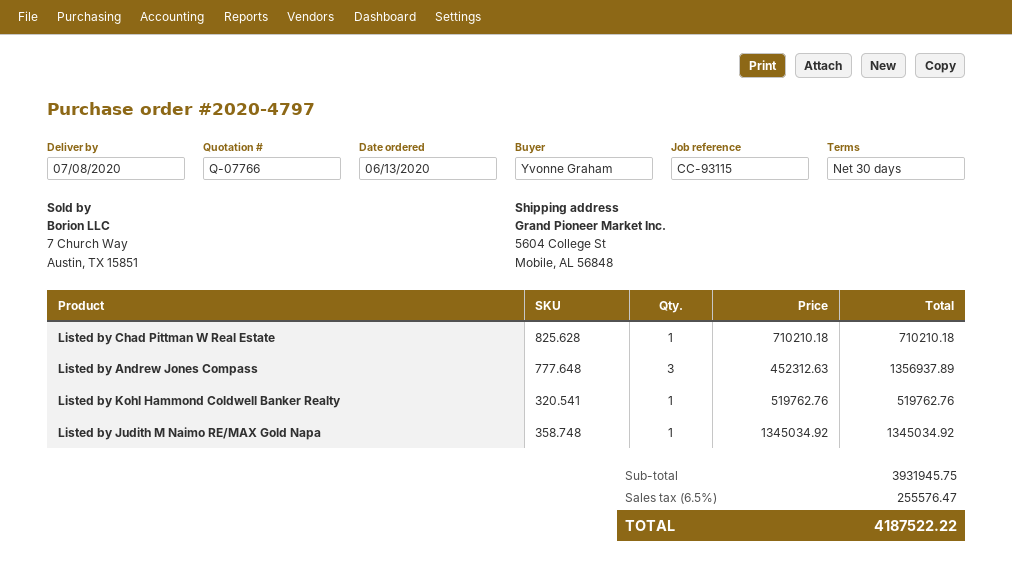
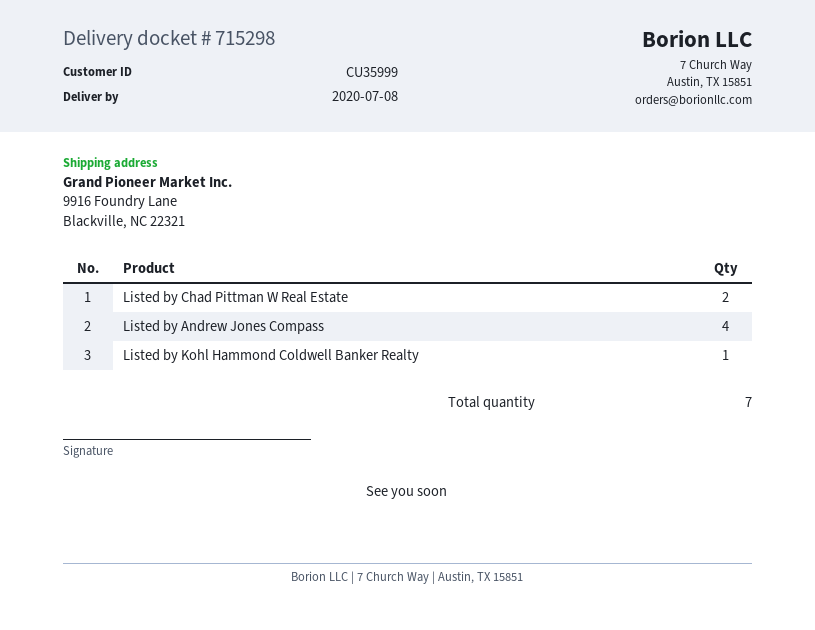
ship to: 5604 College St, Mobile, AL 56848 -> 9916 Foundry Lane, Blackville, NC 22321
Listed by Chad Pittman W Real Estate: 1 -> 2
Listed by Andrew Jones Compass: 3 -> 4
Listed by Judith M Naimo RE/MAX Gold Napa: 1 -> none

